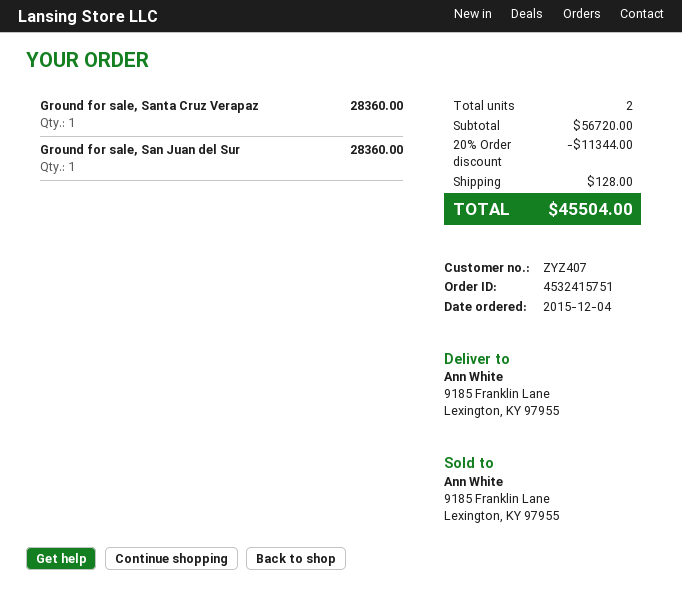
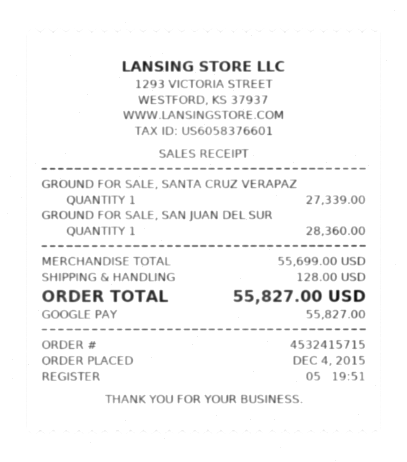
order number: 4532415751 -> 4532415715
Ground for sale, Santa Cruz Verapaz: 1 for 28360.00 -> 1 for 27339.00
subtotal: 56720.00 -> 55699.00
discount: 20% = 11344.00 -> none
total: 45504.00 -> 55827.00

